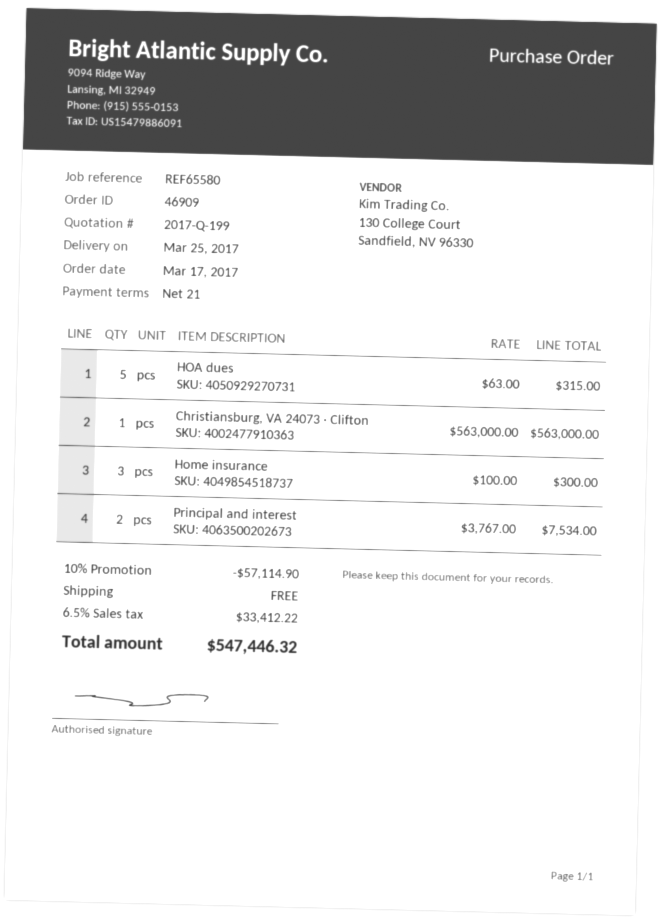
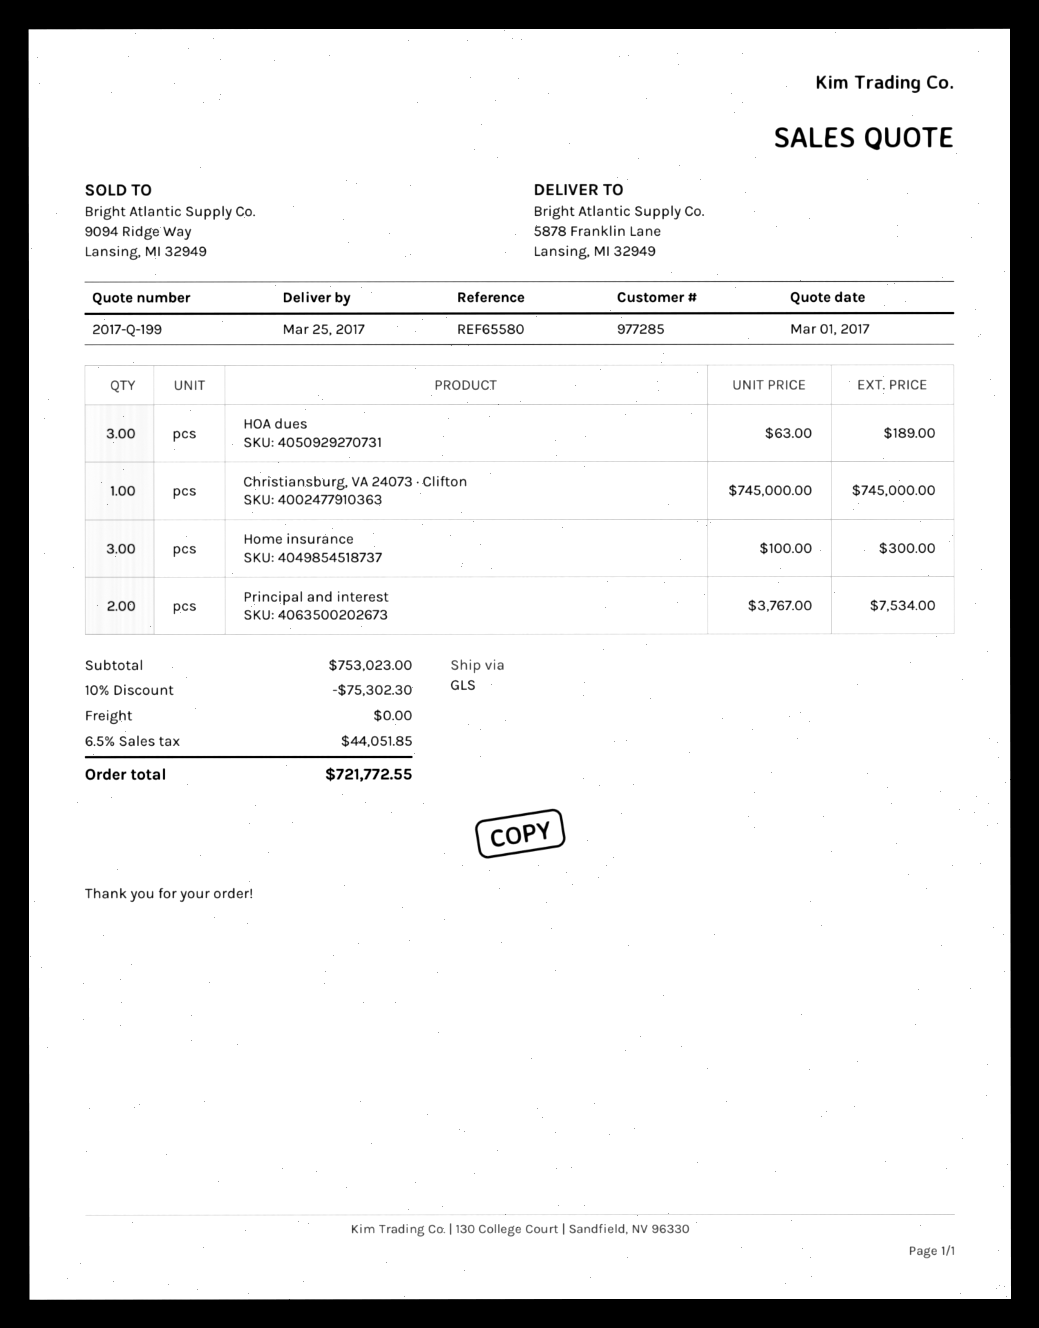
HOA dues: 5 x 63.00 = 315.00 -> 3 x 63.00 = 189.00
Christiansburg, VA 24073 · Clifton: 1 x 563000.00 = 563000.00 -> 1 x 745000.00 = 745000.00
discount: 10% = 57114.90 -> 10% = 75302.30
tax: 6.5% = 33412.22 -> 6.5% = 44051.85
total: 547446.32 -> 721772.55

